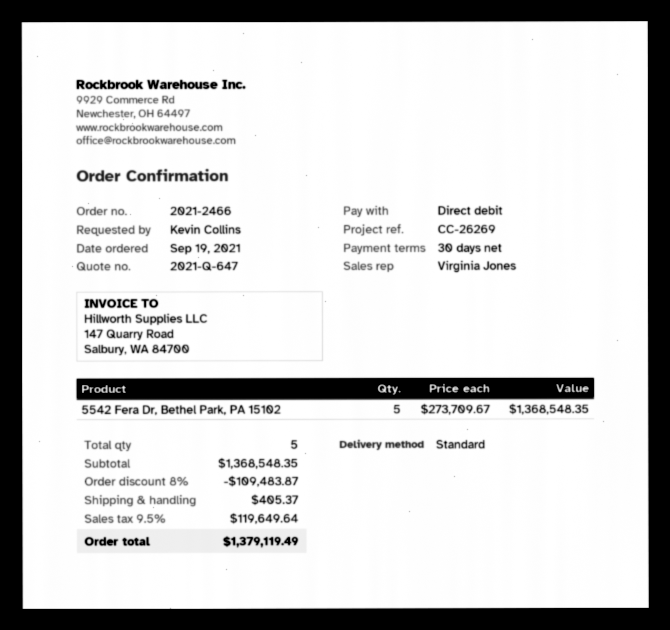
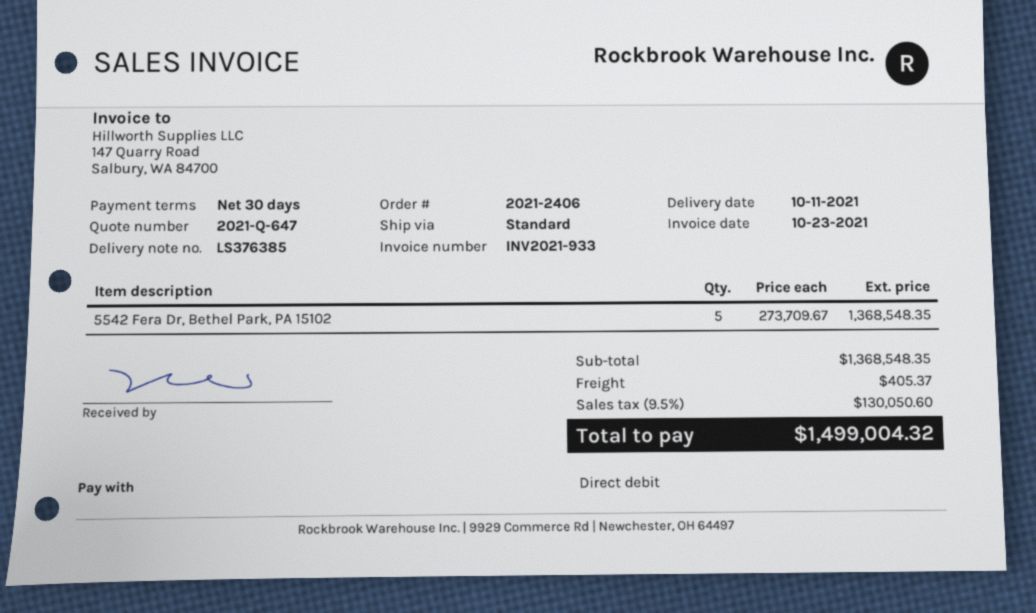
order number: 2021-2466 -> 2021-2406
discount: 8% = 109483.87 -> none
tax: 9.5% = 119649.64 -> 9.5% = 130050.60
total: 1379119.49 -> 1499004.32

